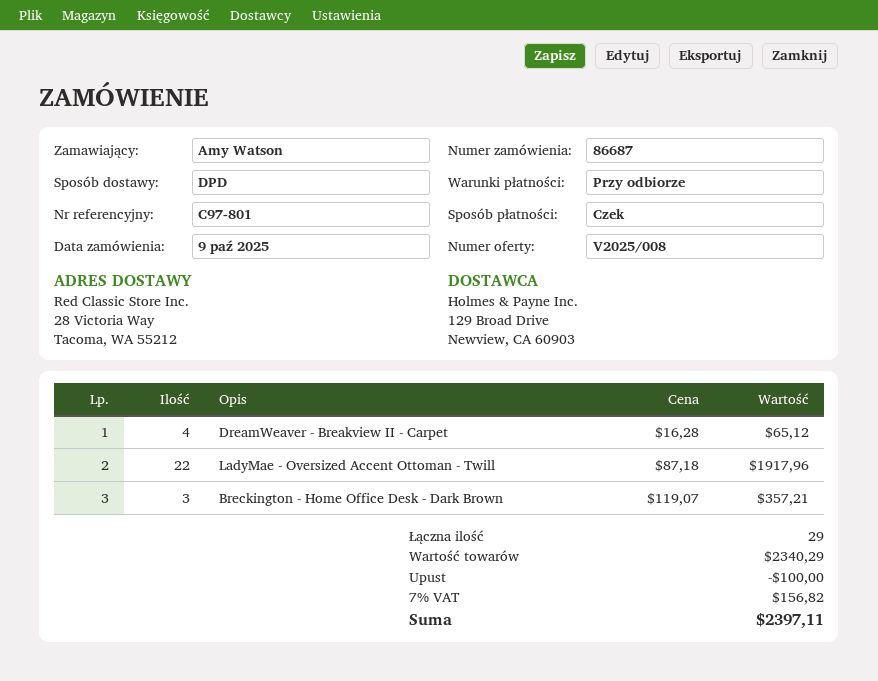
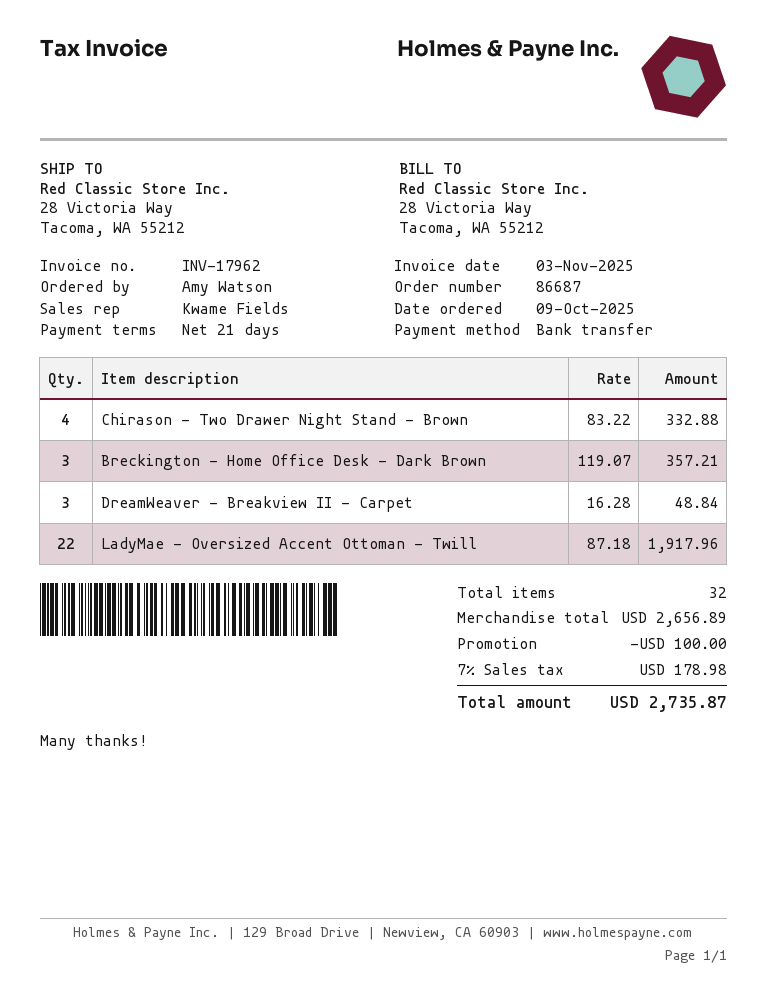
payment terms: on receipt -> 21 days
payment method: cheque -> bank transfer
DreamWeaver - Breakview II - Carpet: 4 x 16.28 = 65.12 -> 3 x 16.28 = 48.84
Chirason - Two Drawer Night Stand - Brown: none -> 4 x 83.22 = 332.88
total quantity: 29 -> 32
subtotal: 2340.29 -> 2656.89
tax: 7% = 156.82 -> 7% = 178.98
total: 2397.11 -> 2735.87

